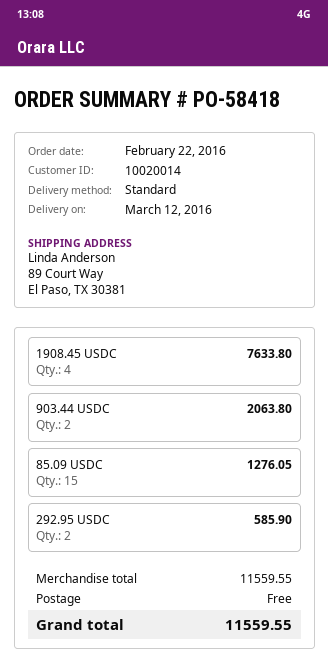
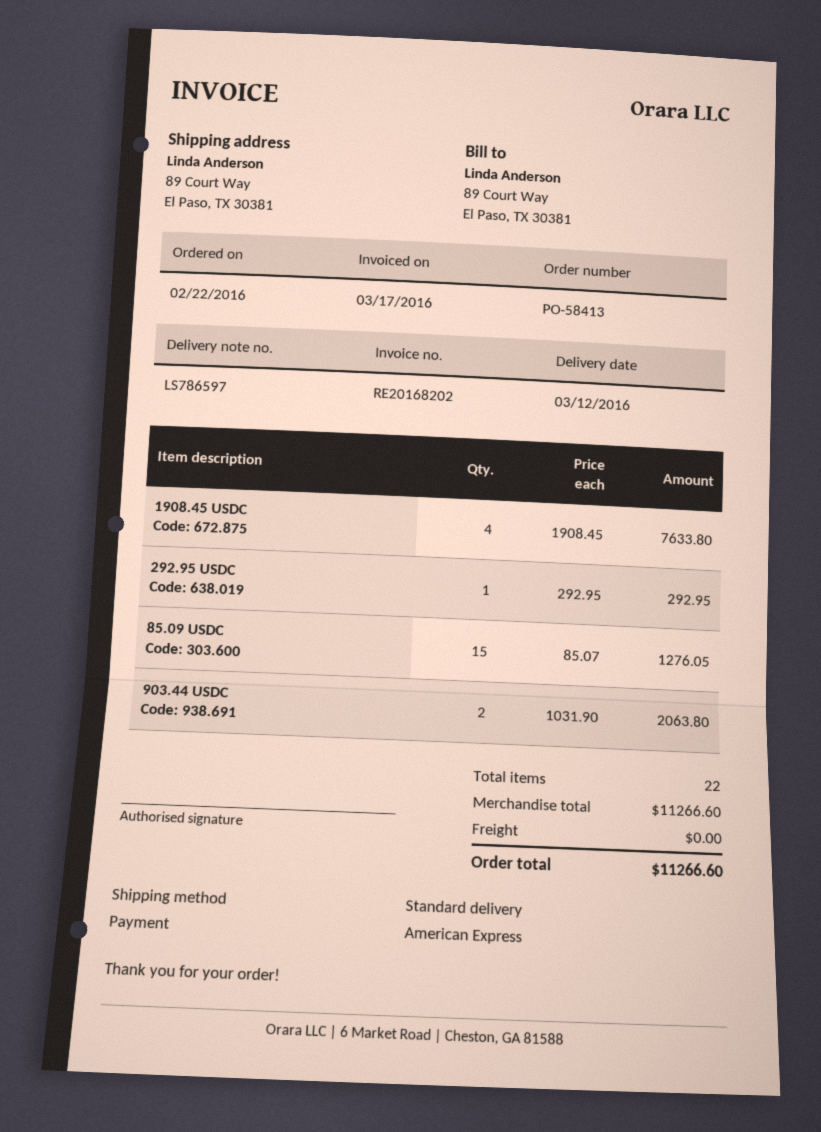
order number: PO-58418 -> PO-58413
292.95 USDC: 2 for 585.90 -> 1 for 292.95
subtotal: 11559.55 -> 11266.60
total: 11559.55 -> 11266.60

